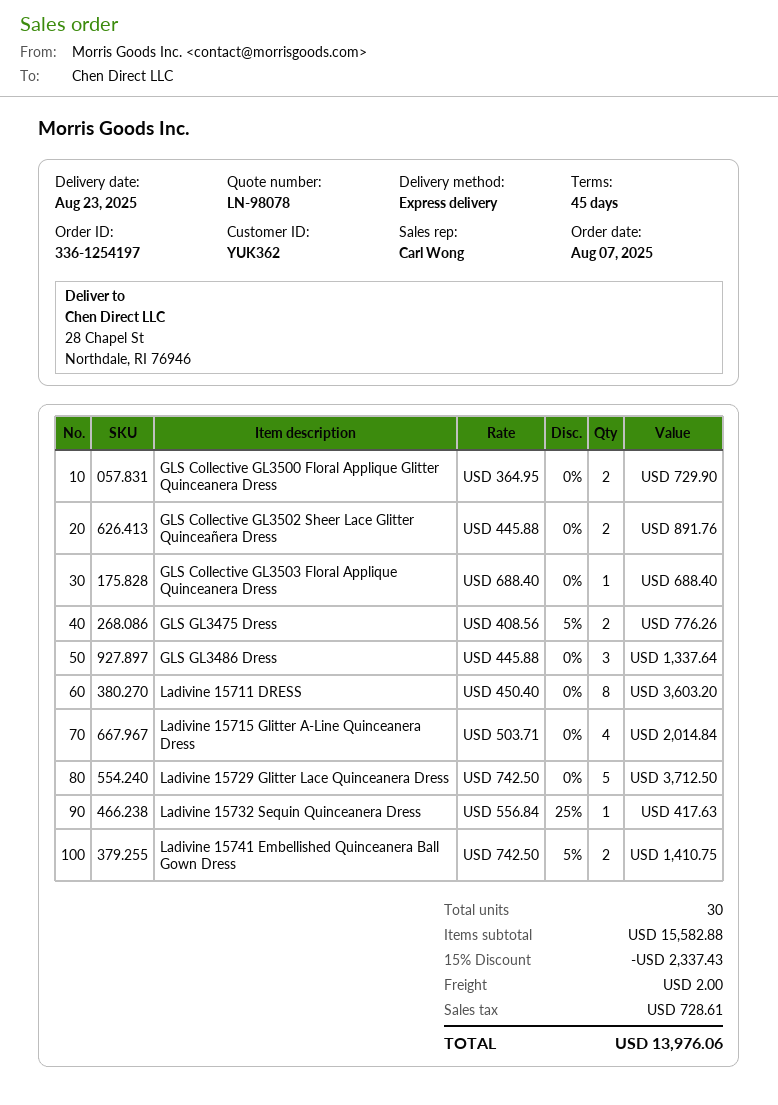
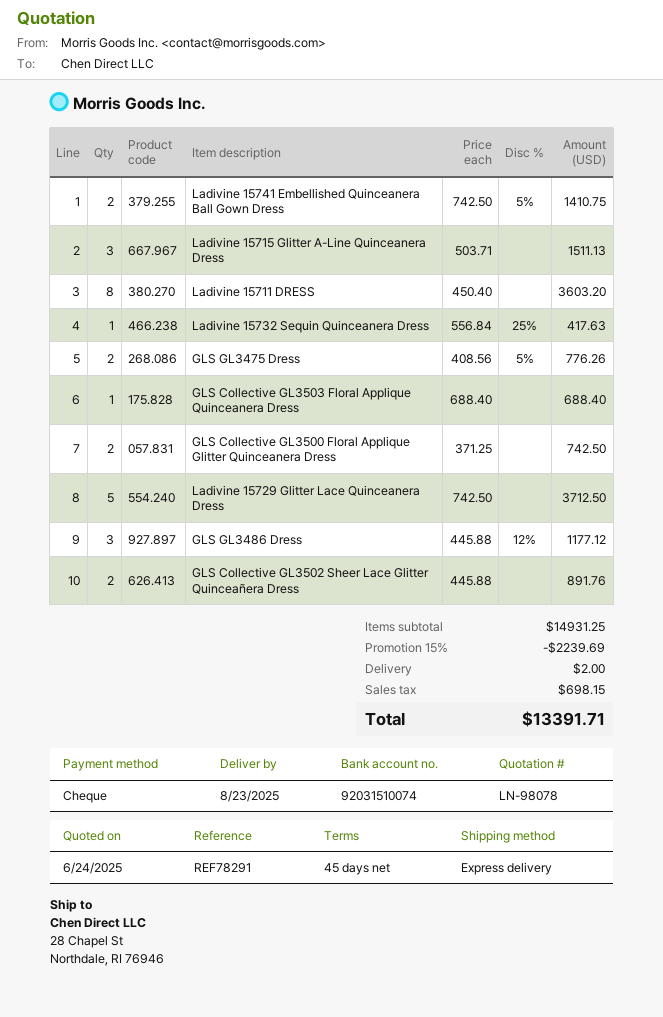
GLS Collective GL3500 Floral Applique Glitter Quinceanera Dress: 2 x 364.95 = 729.90 -> 2 x 371.25 = 742.50
GLS GL3486 Dress: 3 x 445.88 = 1337.64 -> 3 x 445.88 - 12% = 1177.12
Ladivine 15715 Glitter A-Line Quinceanera Dress: 4 x 503.71 = 2014.84 -> 3 x 503.71 = 1511.13
subtotal: 15582.88 -> 14931.25
discount: 15% = 2337.43 -> 15% = 2239.69
tax: 728.61 -> 698.15
total: 13976.06 -> 13391.71

